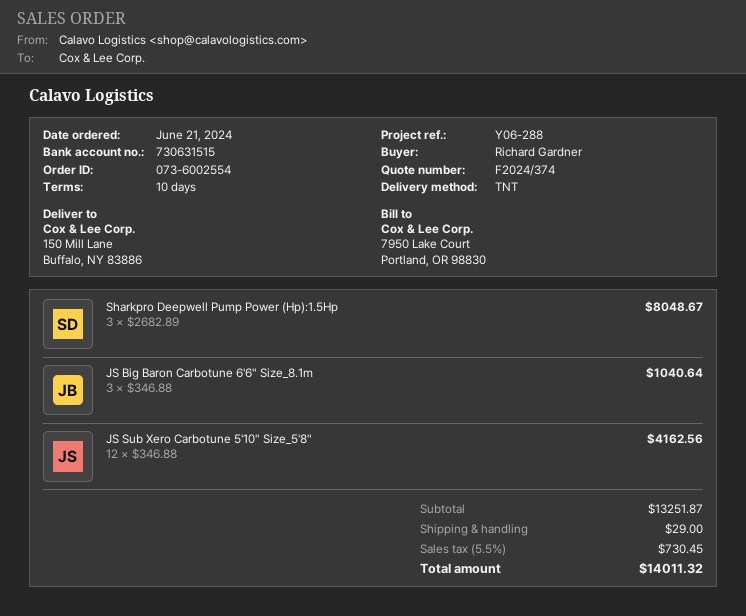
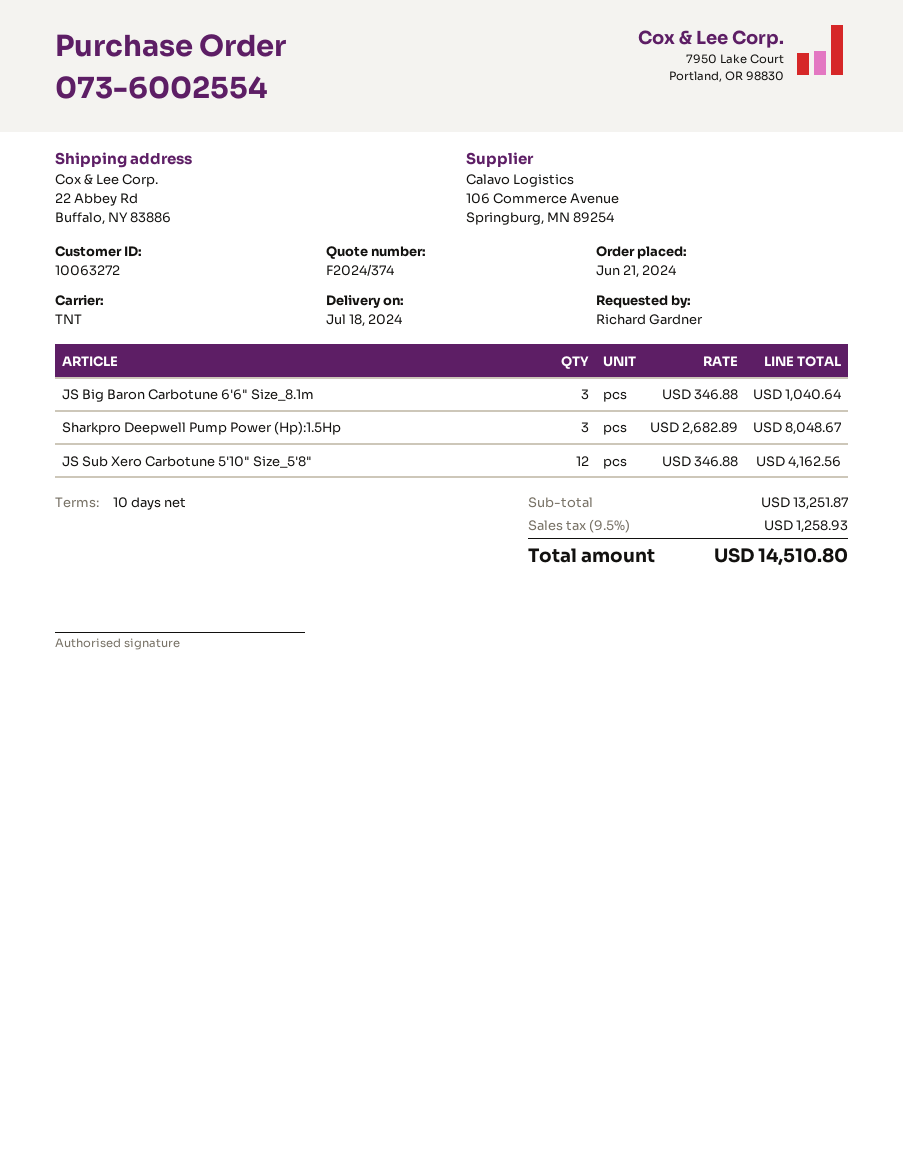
ship to: 150 Mill Lane, Buffalo, NY 83886 -> 22 Abbey Rd, Buffalo, NY 83886
shipping: 29.00 -> none
tax: 5.5% = 730.45 -> 9.5% = 1258.93
total: 14011.32 -> 14510.80

